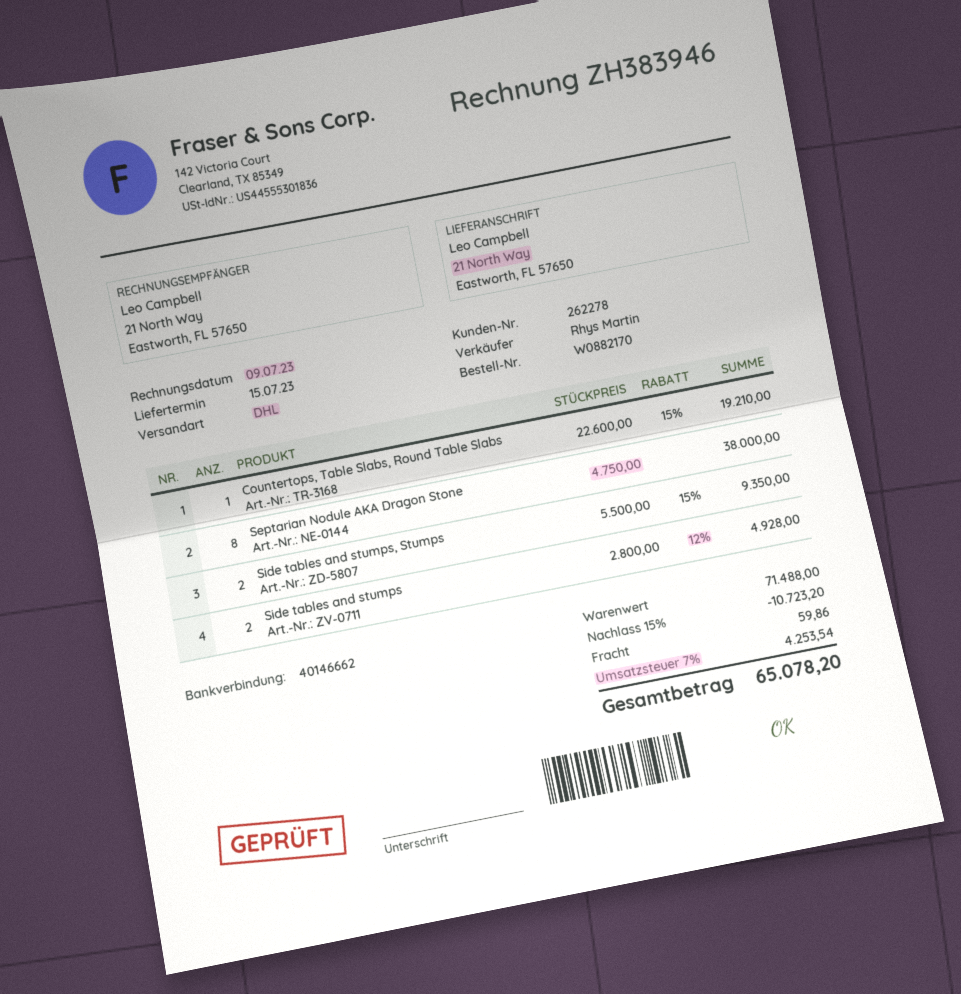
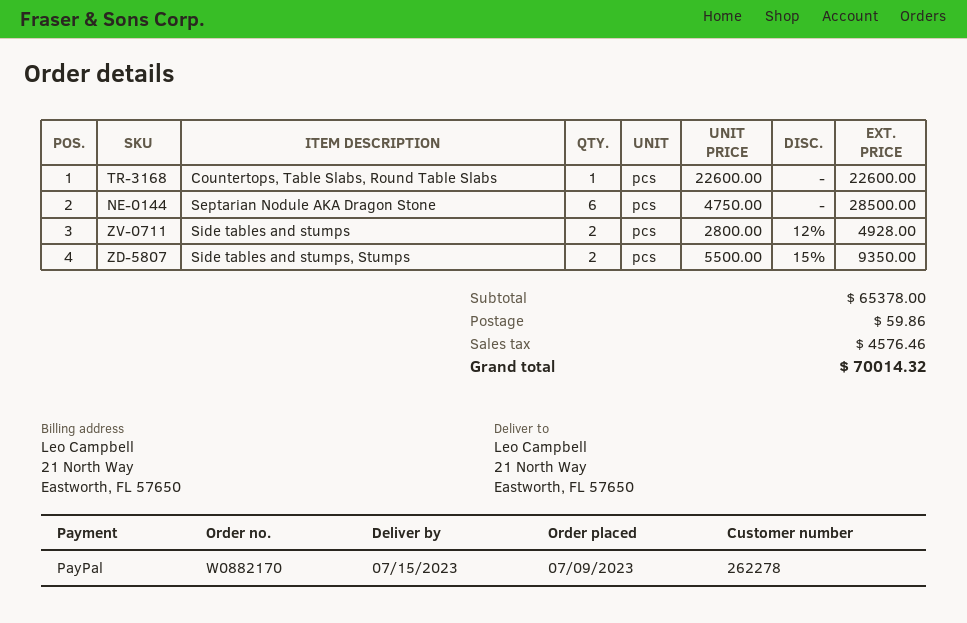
Countertops, Table Slabs, Round Table Slabs: 1 x 22600.00 - 15% = 19210.00 -> 1 x 22600.00 = 22600.00
Septarian Nodule AKA Dragon Stone: 8 x 4750.00 = 38000.00 -> 6 x 4750.00 = 28500.00
subtotal: 71488.00 -> 65378.00
discount: 15% = 10723.20 -> none
tax: 4253.54 -> 4576.46
total: 65078.20 -> 70014.32

